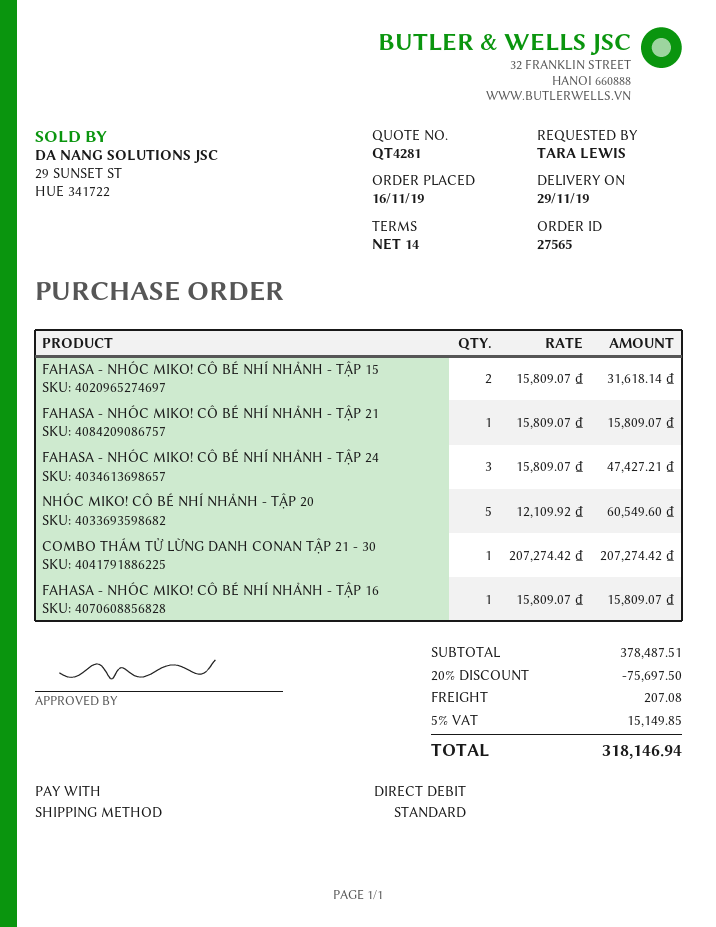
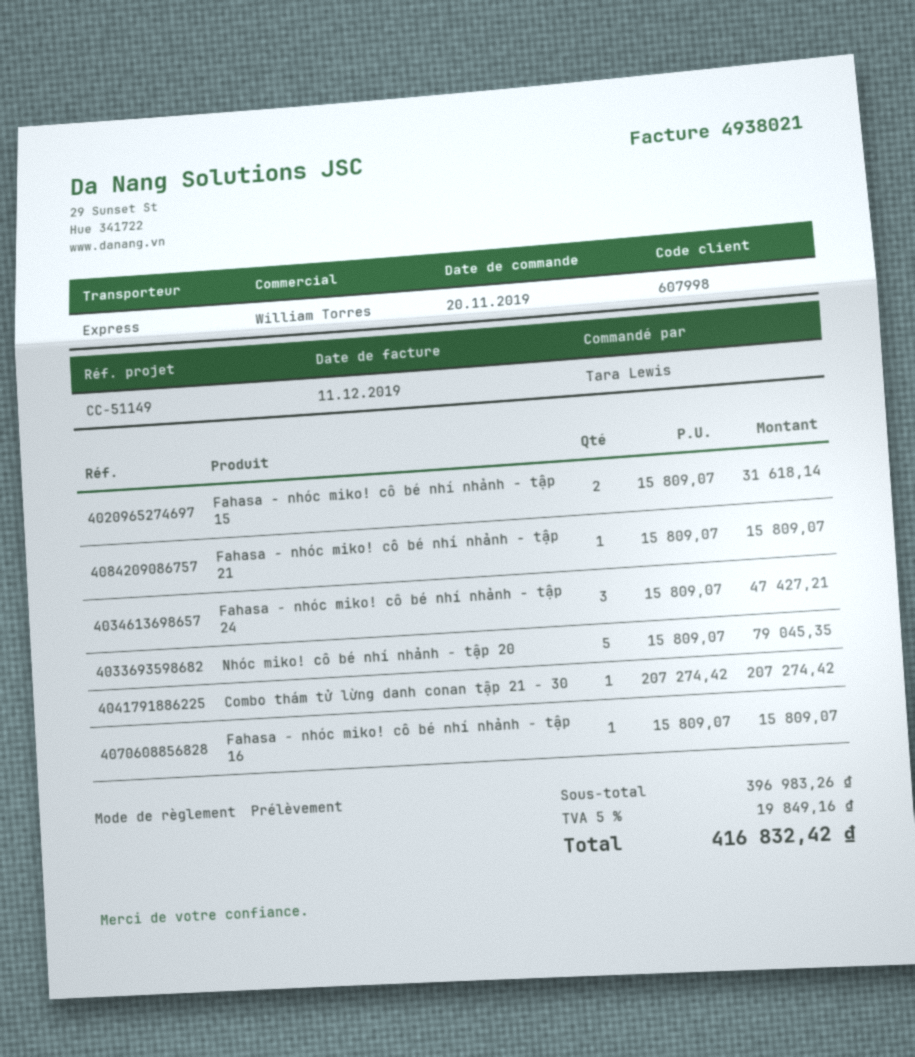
order date: 2019-11-16 -> 2019-11-20
shipping method: standard -> express
NHÓC MIKO! CÔ BÉ NHÍ NHẢNH - TẬP 20: 5 x 12109.92 = 60549.60 -> 5 x 15809.07 = 79045.35
subtotal: 378487.51 -> 396983.26
discount: 20% = 75697.50 -> none
shipping: 207.08 -> none
tax: 5% = 15149.85 -> 5% = 19849.16
total: 318146.94 -> 416832.42

